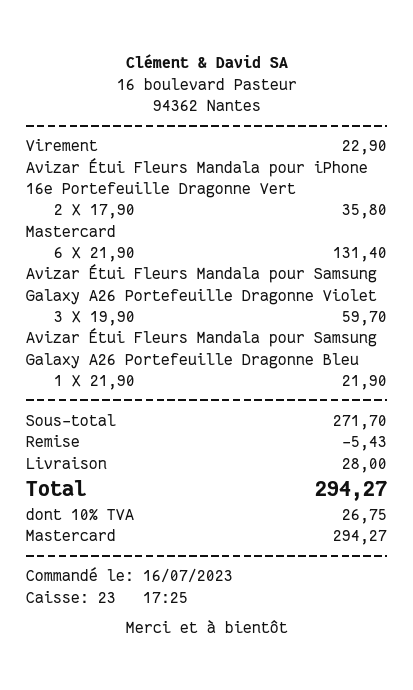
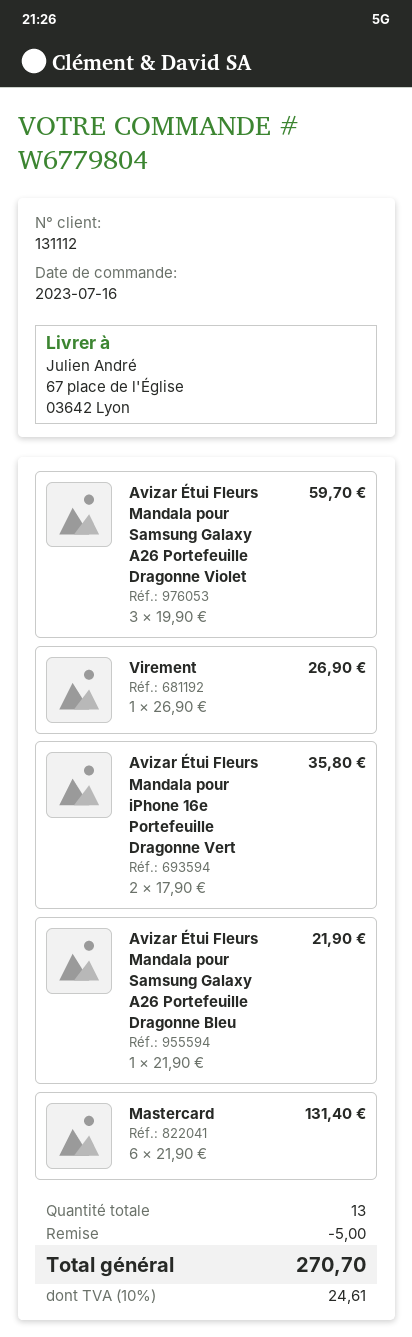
Virement: 1 x 22.90 = 22.90 -> 1 x 26.90 = 26.90
discount: 5.43 -> 5.00
shipping: 28.00 -> none
tax: 10% = 26.75 -> 10% = 24.61
total: 294.27 -> 270.70

